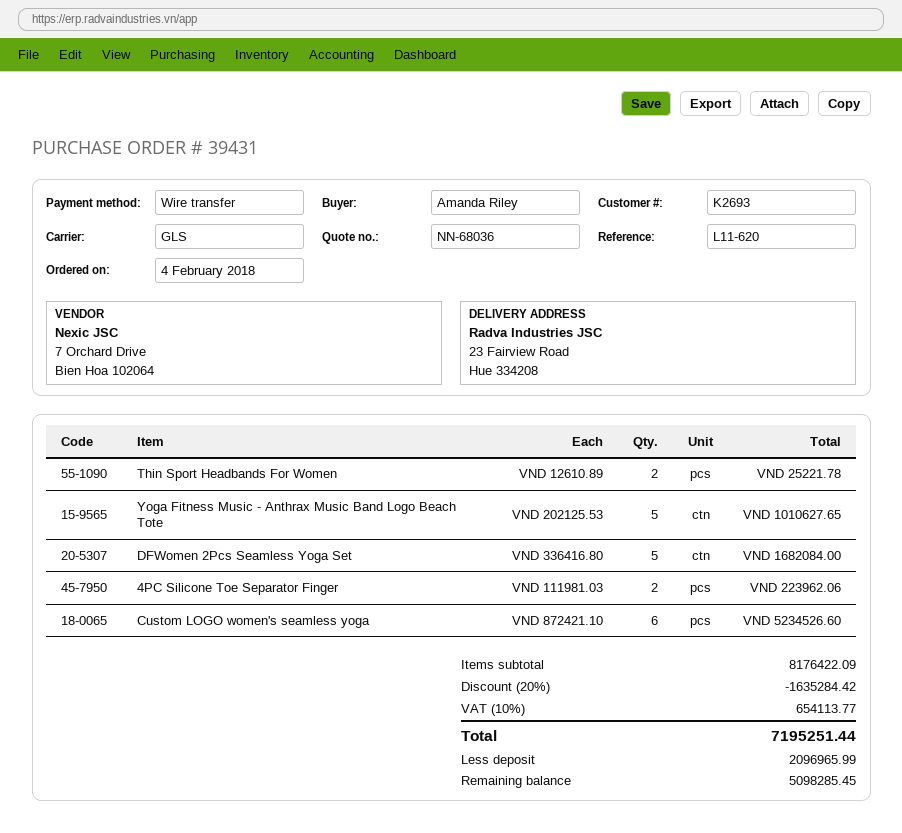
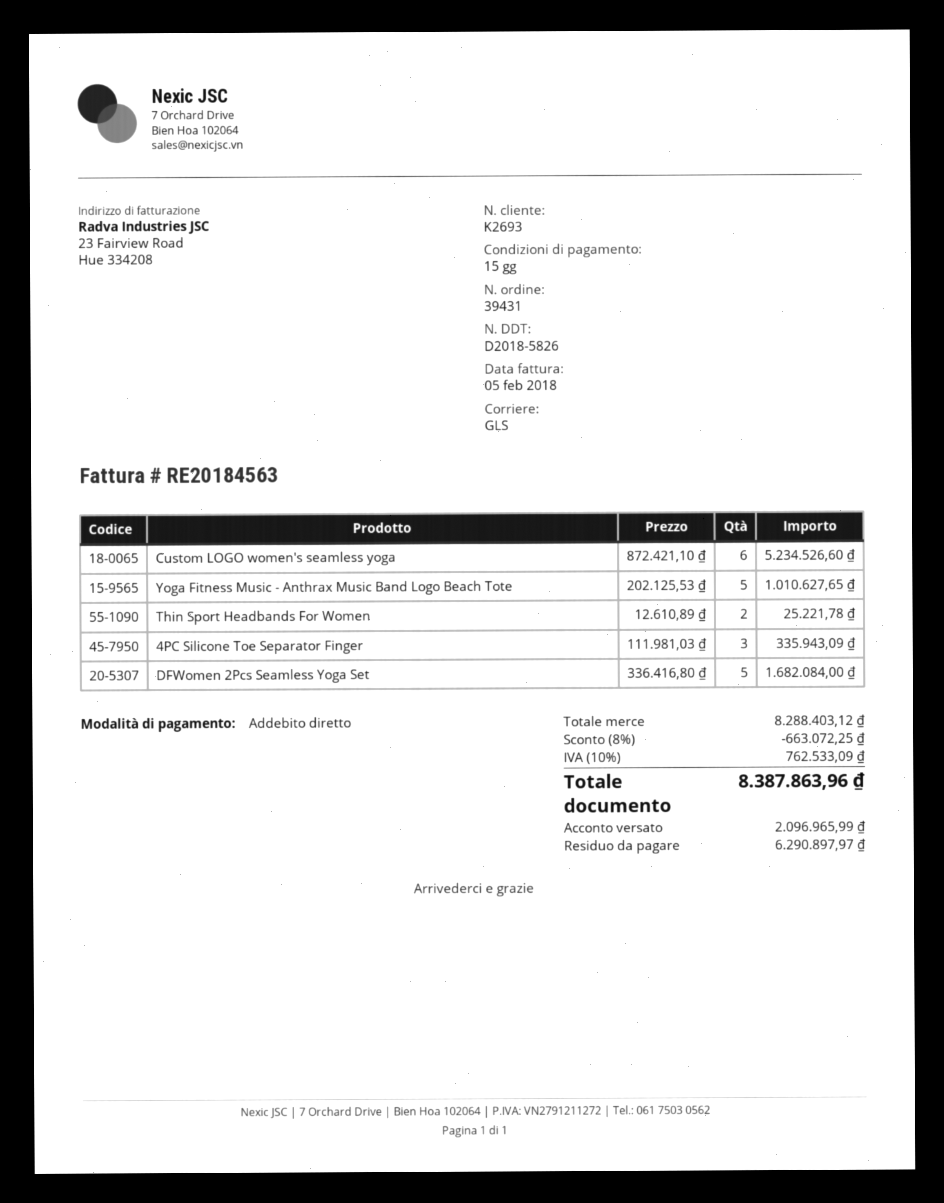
payment method: bank transfer -> direct debit
4PC Silicone Toe Separator Finger: 2 x 111981.03 = 223962.06 -> 3 x 111981.03 = 335943.09
subtotal: 8176422.09 -> 8288403.12
discount: 20% = 1635284.42 -> 8% = 663072.25
tax: 10% = 654113.77 -> 10% = 762533.09
total: 7195251.44 -> 8387863.96
balance: 5098285.45 -> 6290897.97

